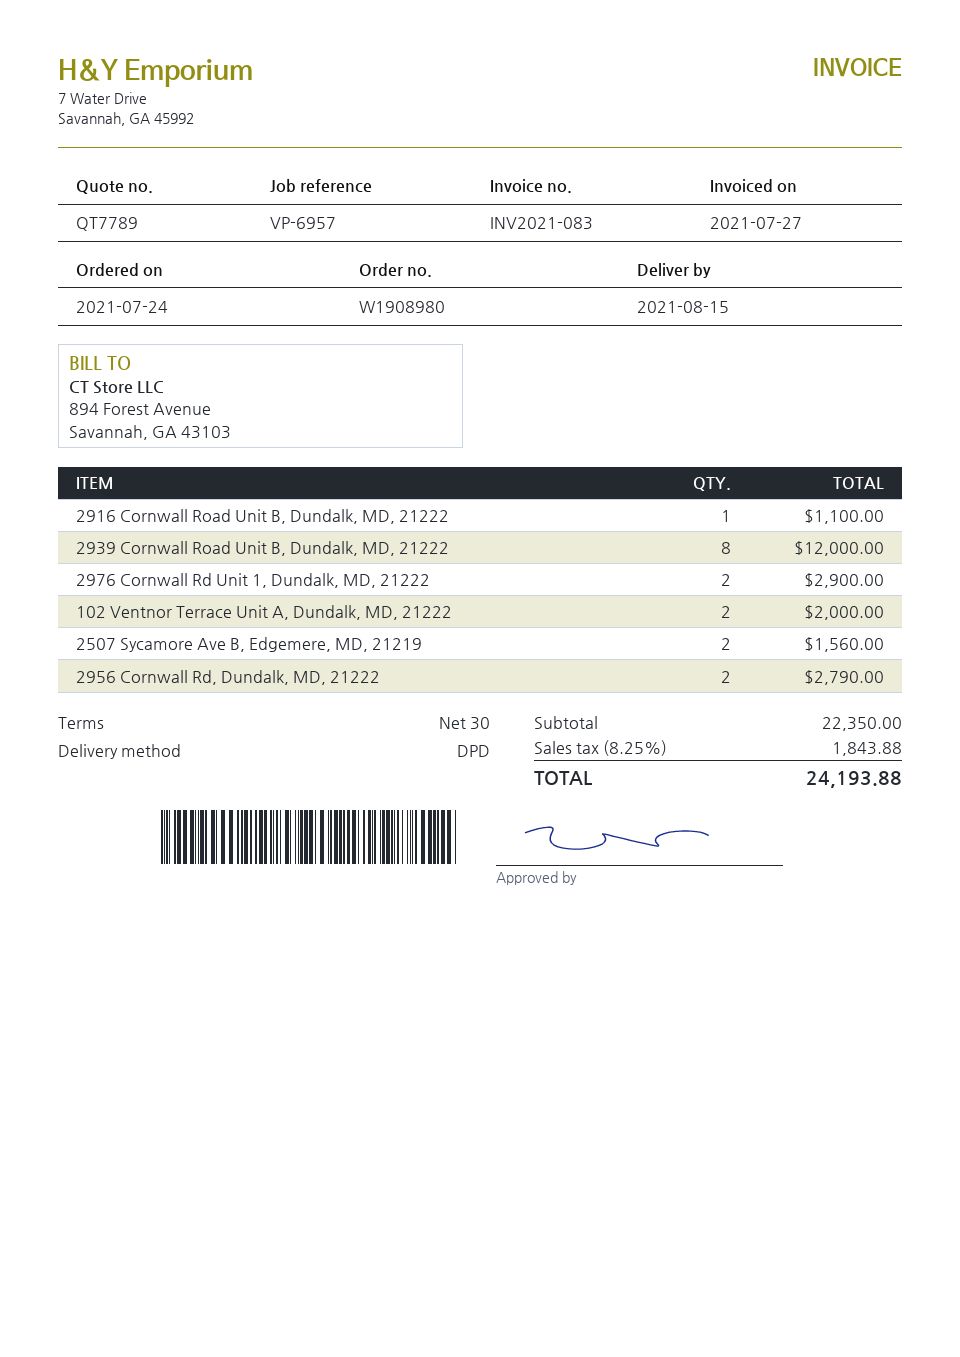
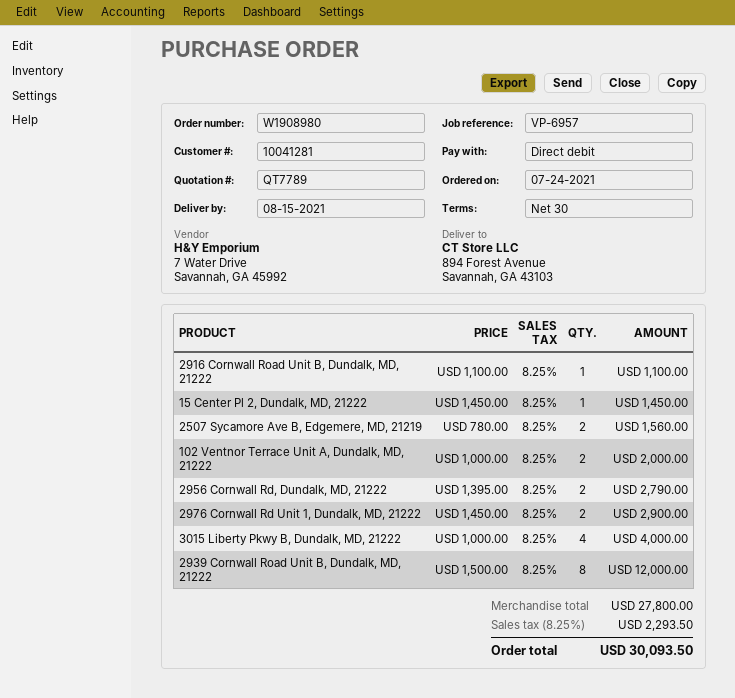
15 Center Pl 2, Dundalk, MD, 21222: none -> 1 for 1450.00
3015 Liberty Pkwy B, Dundalk, MD, 21222: none -> 4 for 4000.00
subtotal: 22350.00 -> 27800.00
tax: 8.25% = 1843.88 -> 8.25% = 2293.50
total: 24193.88 -> 30093.50

